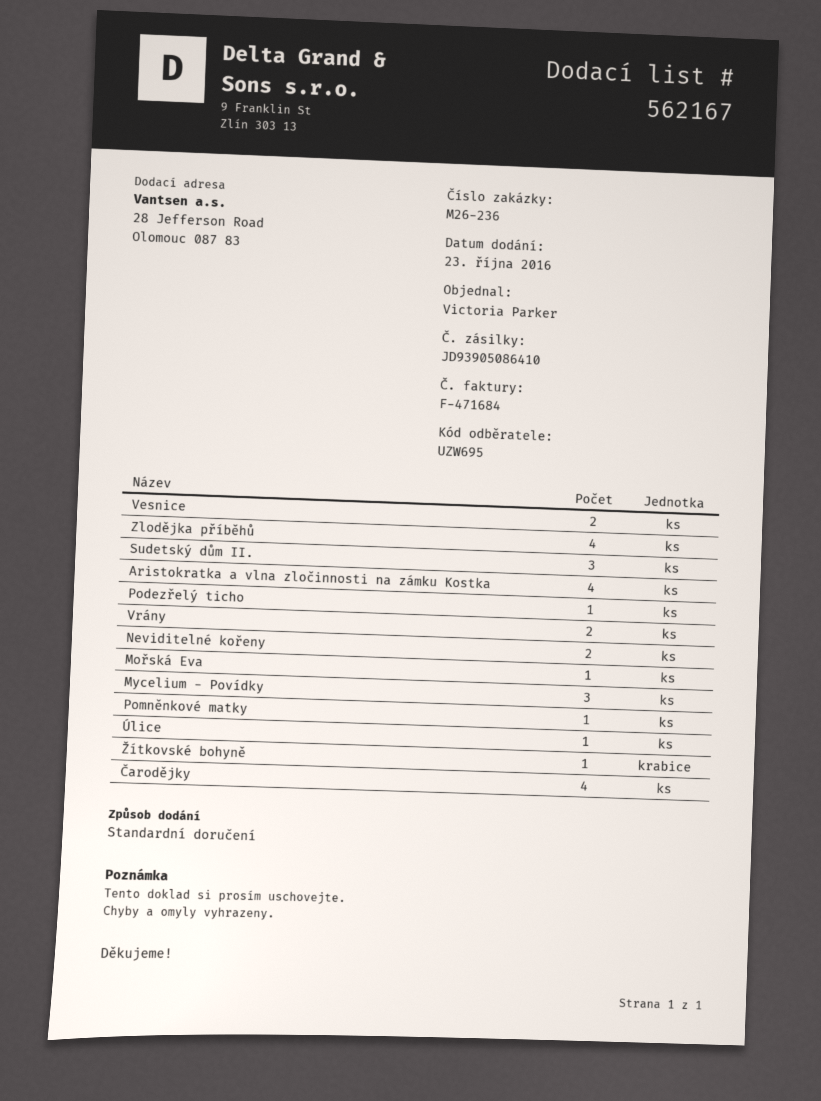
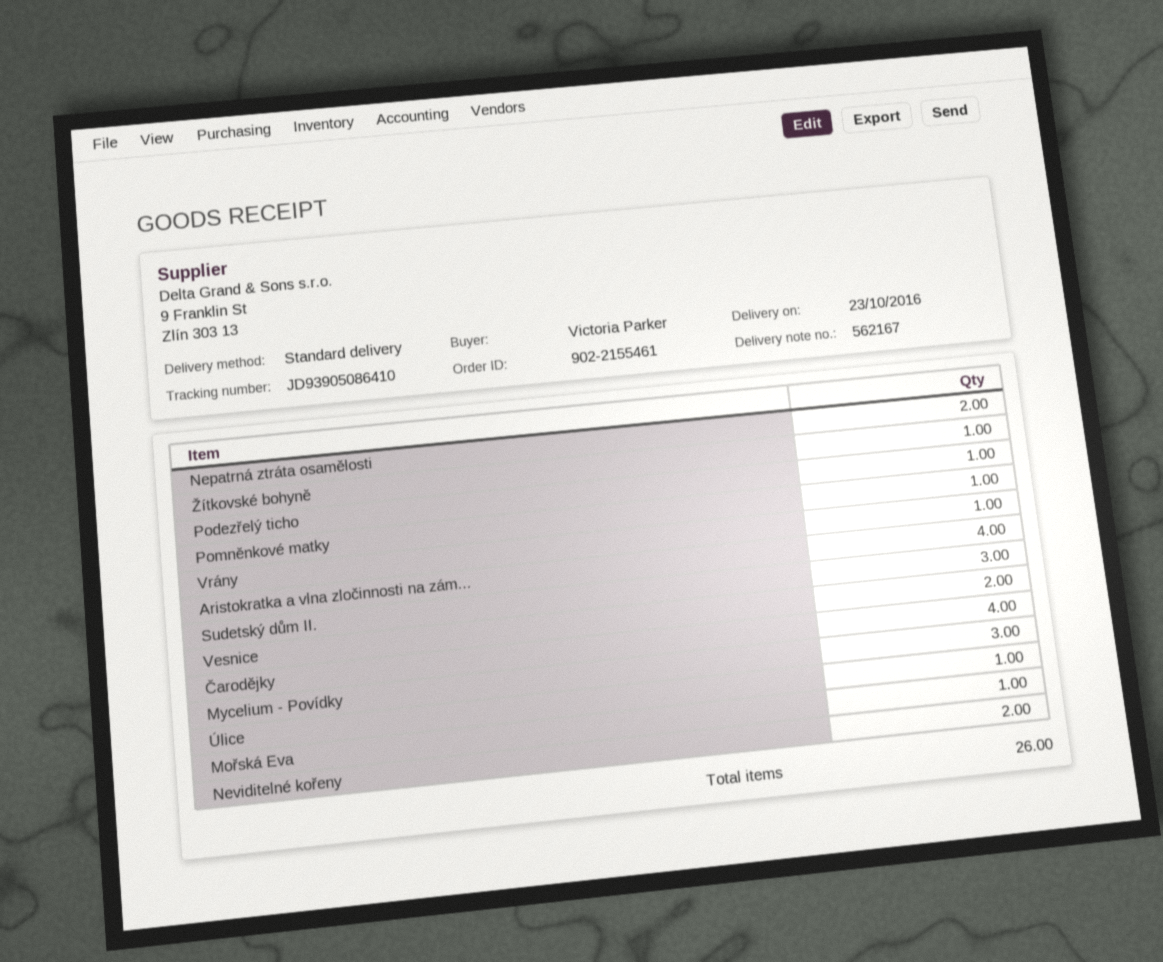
Zlodějka příběhů: 4 -> none
Vrány: 2 -> 1
Nepatrná ztráta osamělosti: none -> 2

